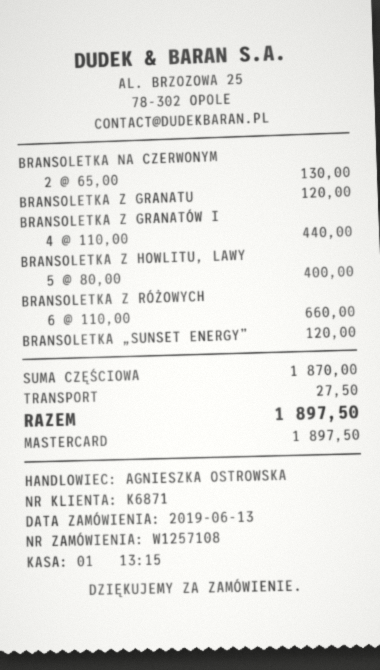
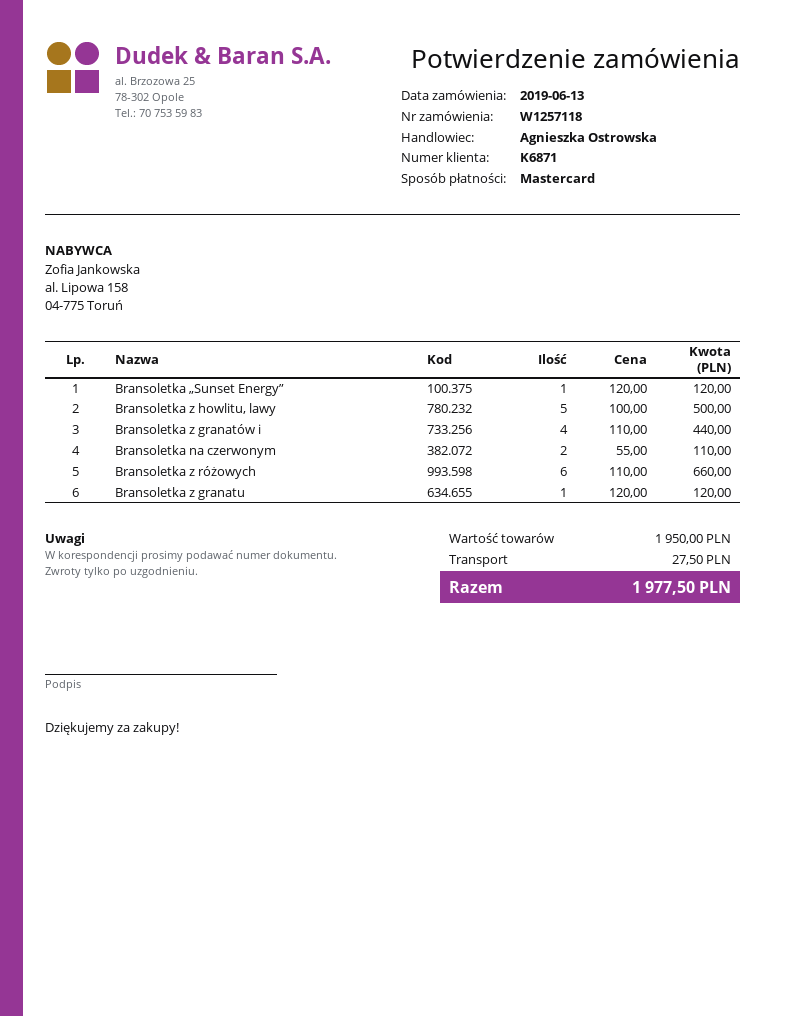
order number: W1257108 -> W1257118
BRANSOLETKA NA CZERWONYM: 2 x 65.00 = 130.00 -> 2 x 55.00 = 110.00
BRANSOLETKA Z HOWLITU, LAWY: 5 x 80.00 = 400.00 -> 5 x 100.00 = 500.00
subtotal: 1870.00 -> 1950.00
total: 1897.50 -> 1977.50

